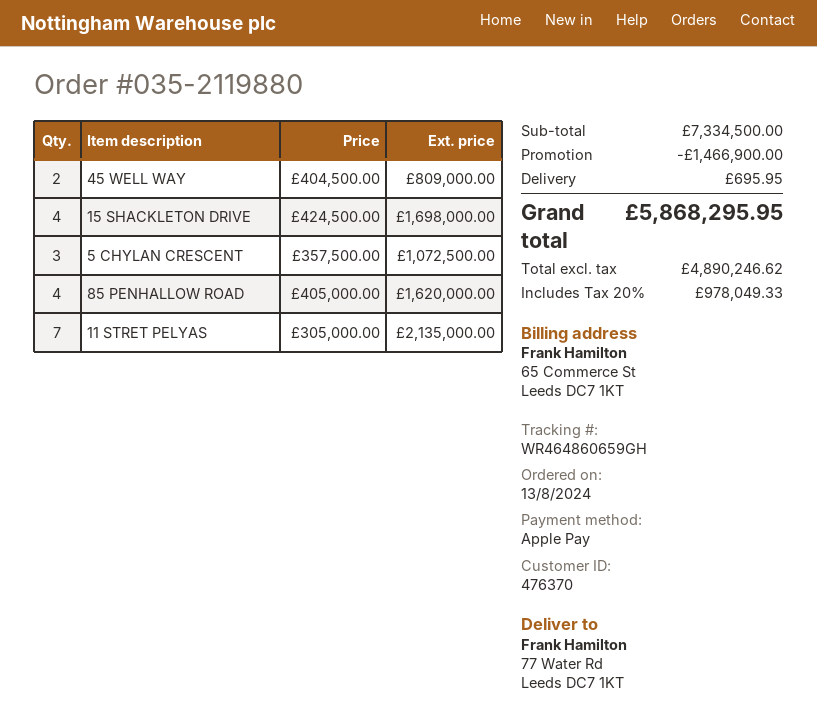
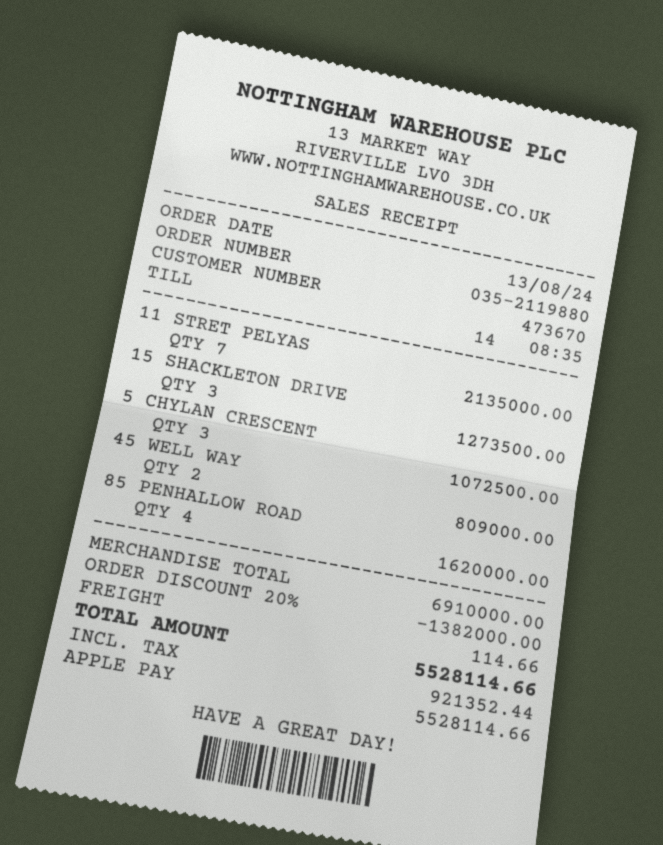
customer number: 476370 -> 473670
15 SHACKLETON DRIVE: 4 for 1698000.00 -> 3 for 1273500.00
subtotal: 7334500.00 -> 6910000.00
discount: 1466900.00 -> 1382000.00
shipping: 695.95 -> 114.66
tax: 978049.33 -> 921352.44
total: 5868295.95 -> 5528114.66

